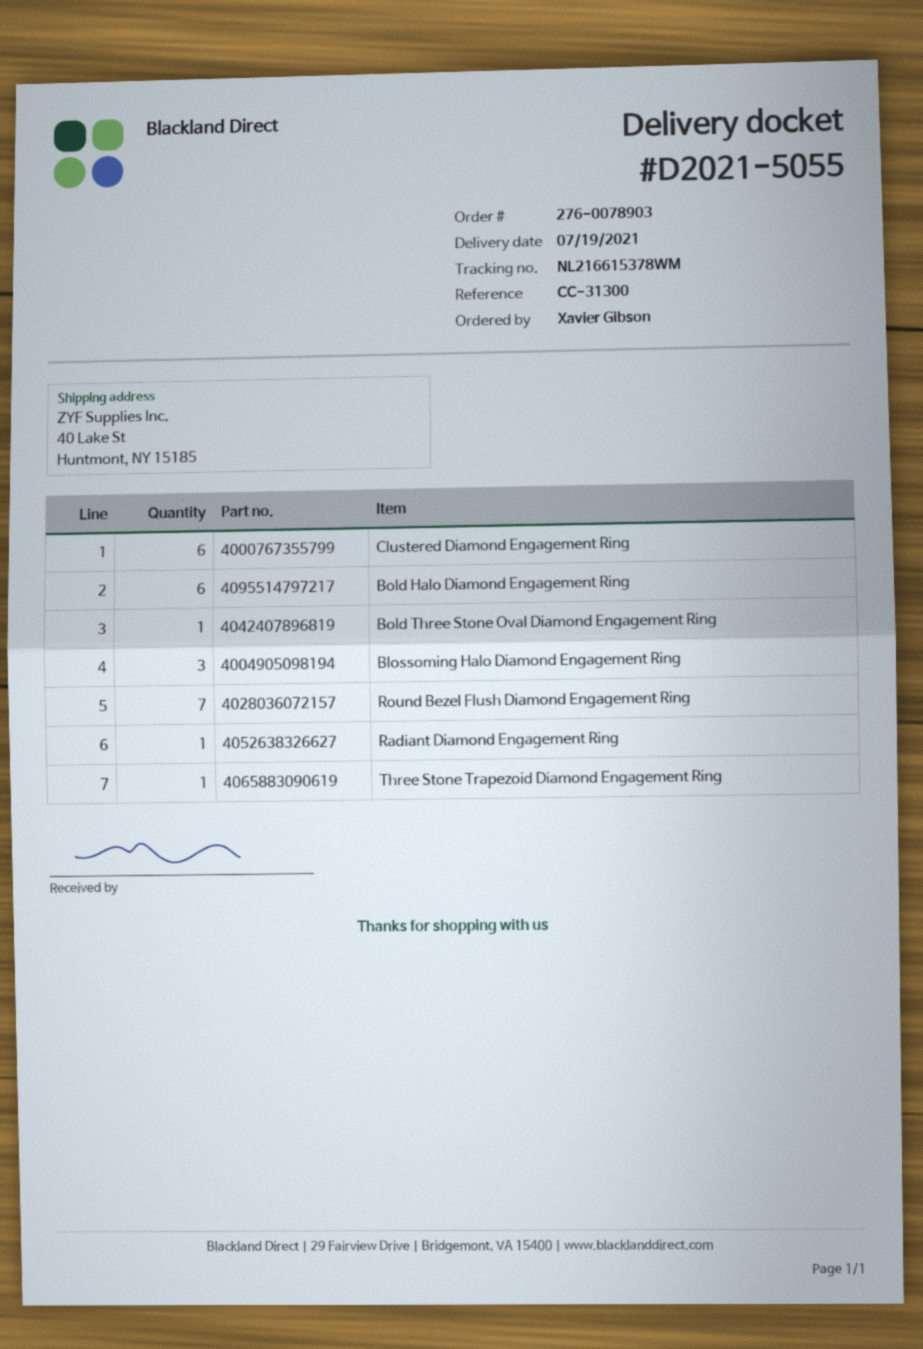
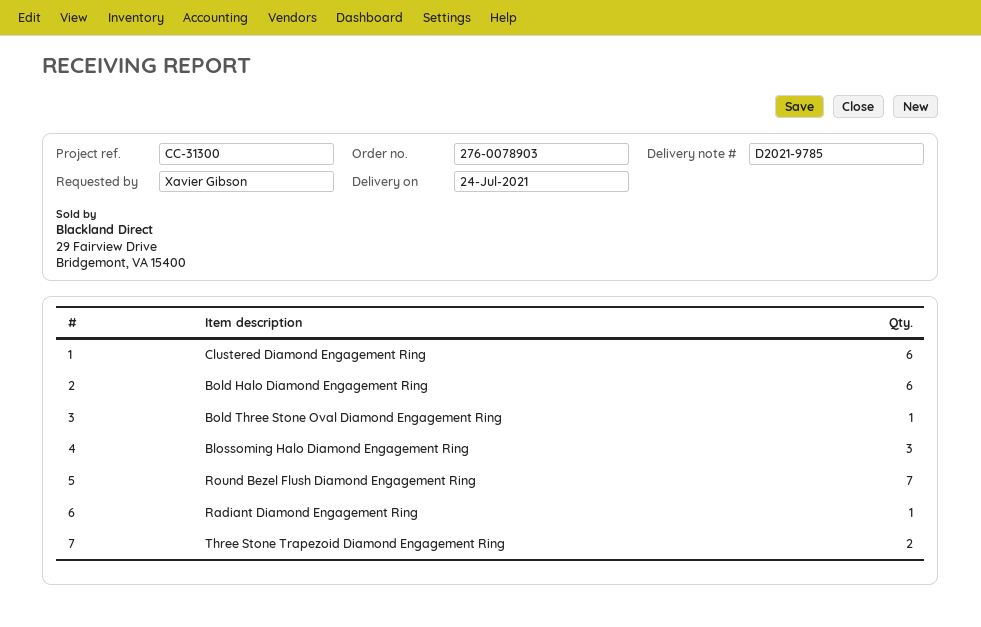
delivery note number: D2021-5055 -> D2021-9785
delivery date: 2021-07-19 -> 2021-07-24
Three Stone Trapezoid Diamond Engagement Ring: 1 -> 2

